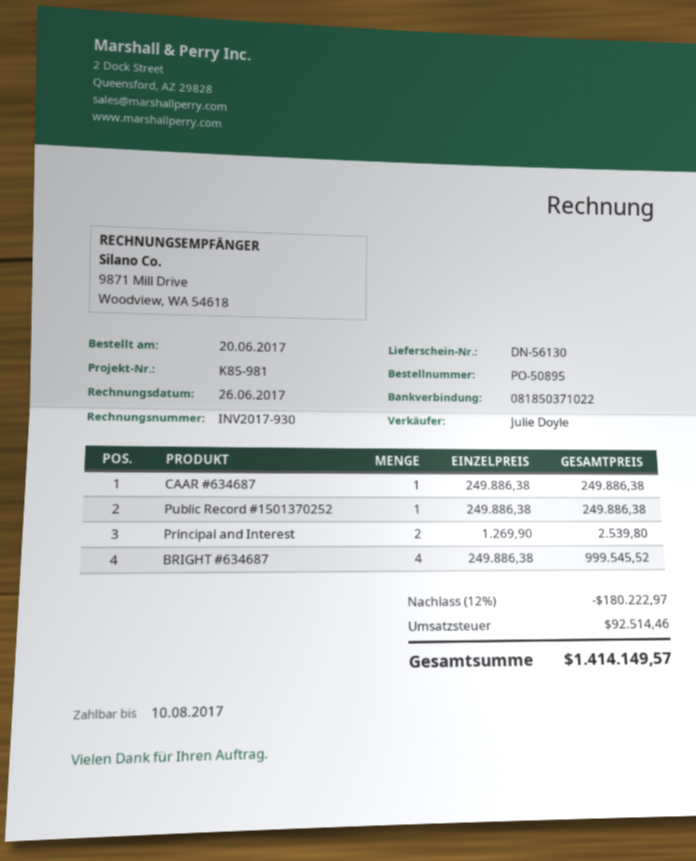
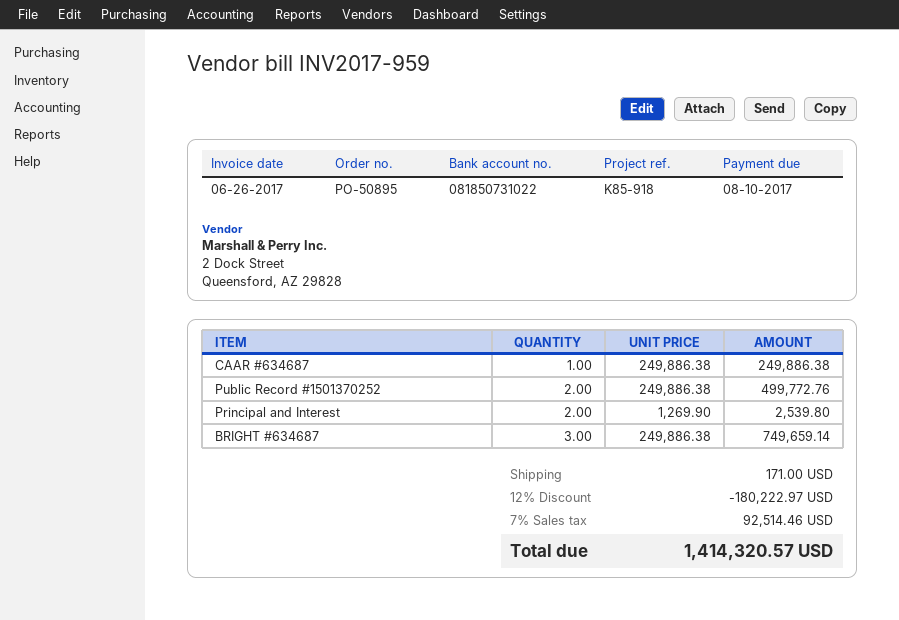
invoice number: INV2017-930 -> INV2017-959
reference: K85-981 -> K85-918
bank account: 081850371022 -> 081850731022
Public Record #1501370252: 1 x 249886.38 = 249886.38 -> 2 x 249886.38 = 499772.76
BRIGHT #634687: 4 x 249886.38 = 999545.52 -> 3 x 249886.38 = 749659.14
shipping: none -> 171.00
total: 1414149.57 -> 1414320.57

